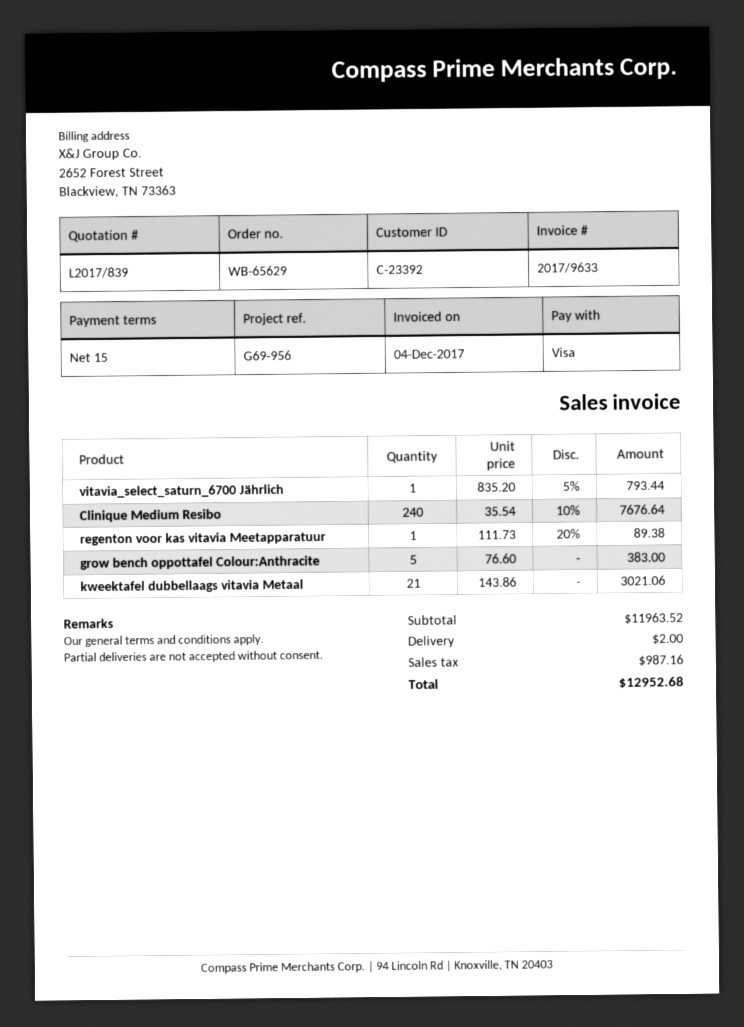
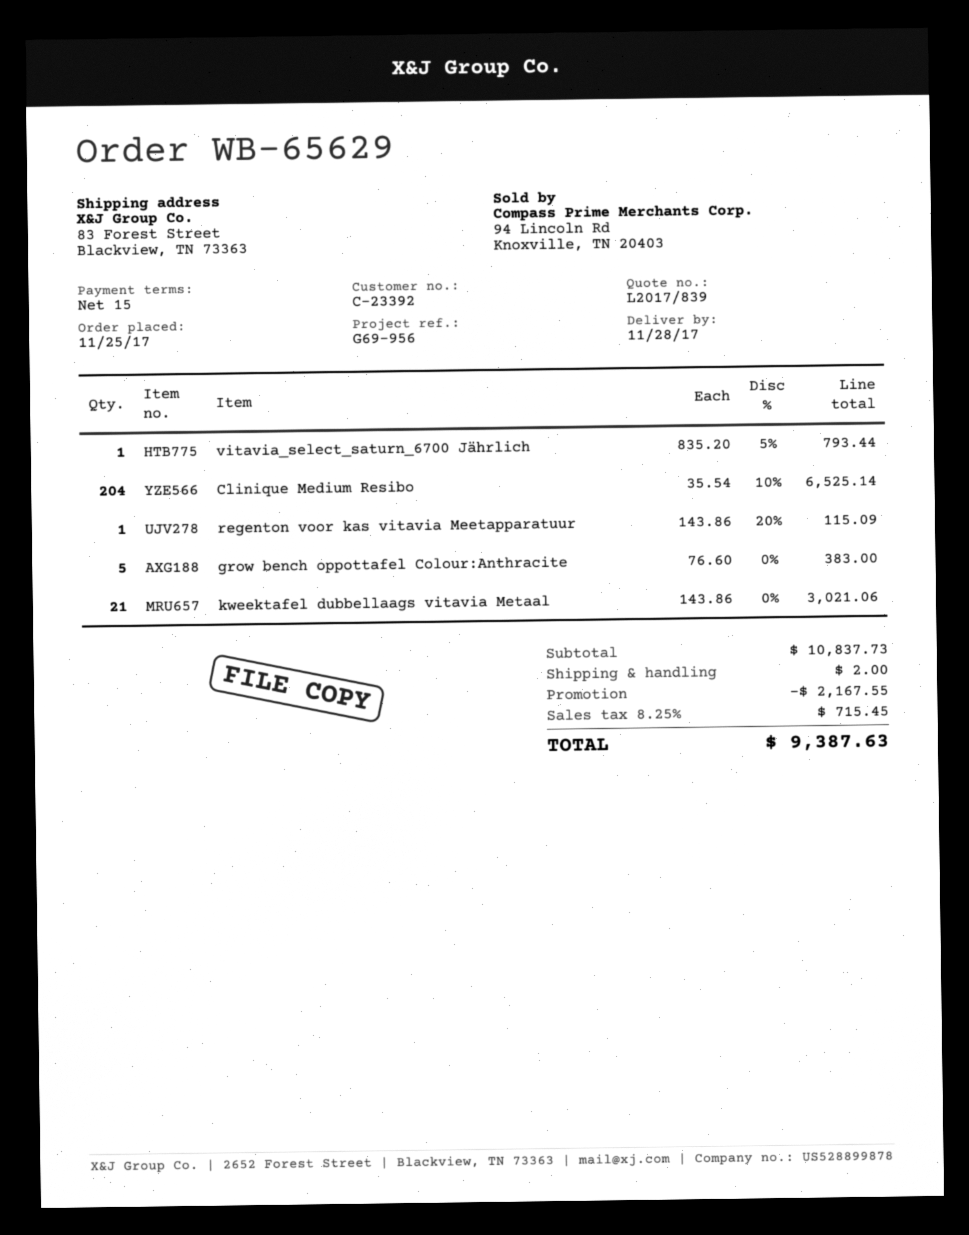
Clinique Medium Resibo: 240 x 35.54 - 10% = 7676.64 -> 204 x 35.54 - 10% = 6525.14
regenton voor kas vitavia Meetapparatuur: 1 x 111.73 - 20% = 89.38 -> 1 x 143.86 - 20% = 115.09
subtotal: 11963.52 -> 10837.73
discount: none -> 2167.55
tax: 987.16 -> 715.45
total: 12952.68 -> 9387.63

